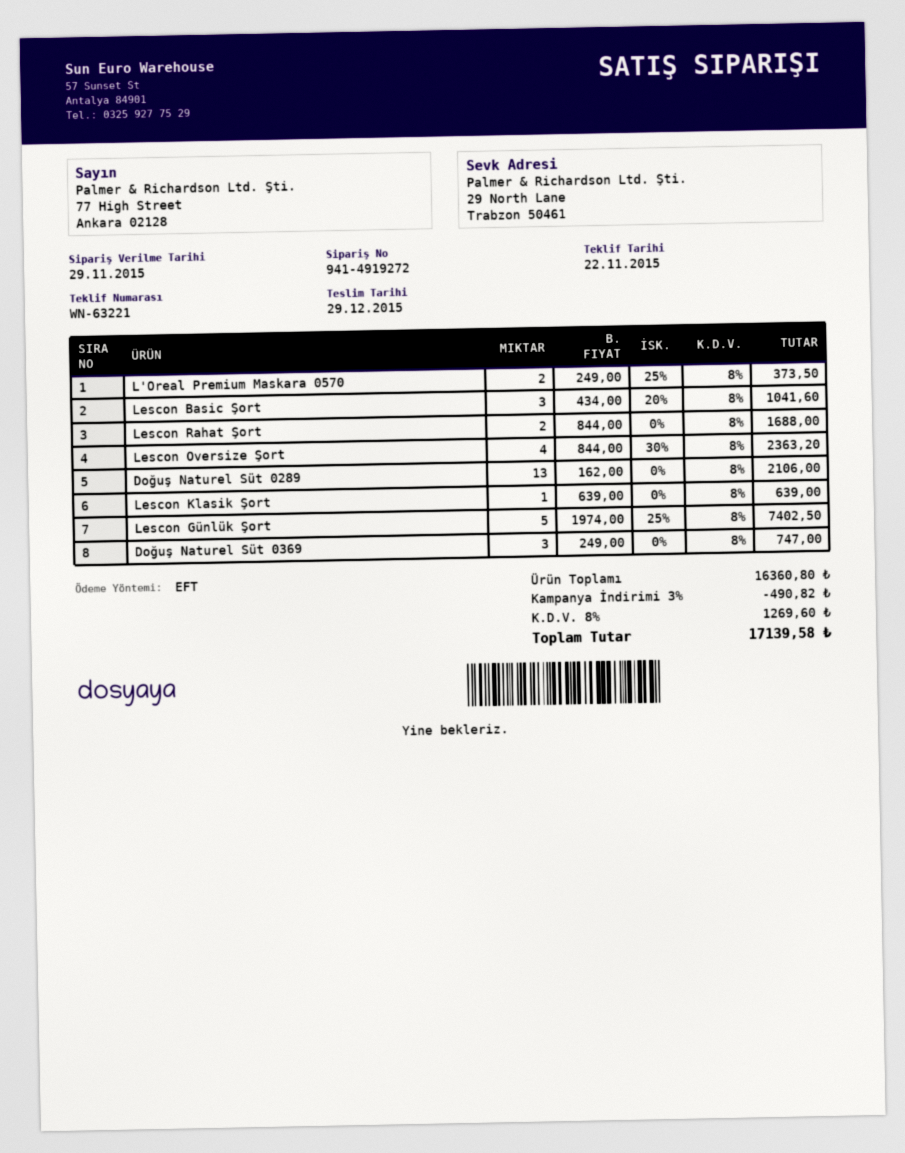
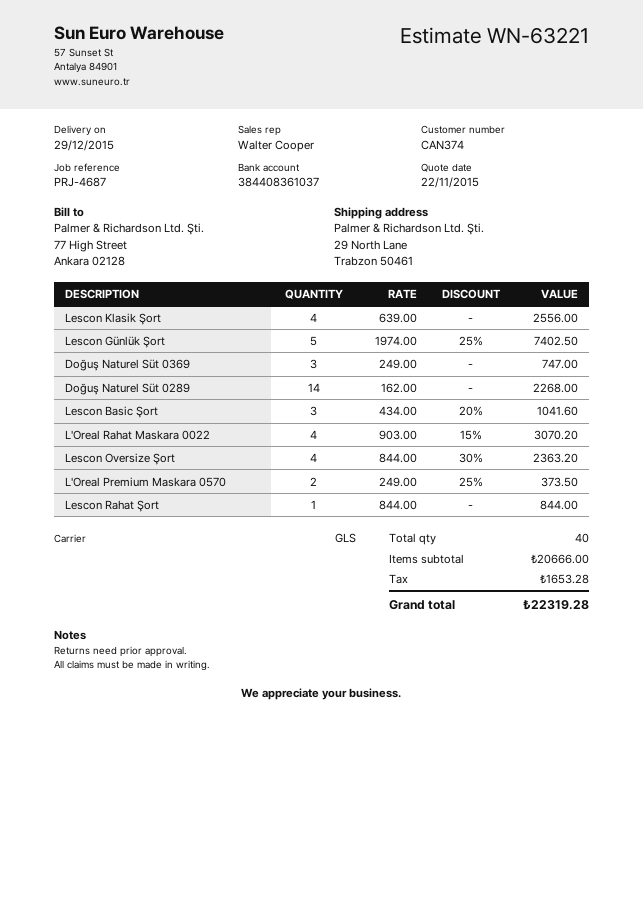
Lescon Rahat Şort: 2 x 844.00 = 1688.00 -> 1 x 844.00 = 844.00
Doğuş Naturel Süt 0289: 13 x 162.00 = 2106.00 -> 14 x 162.00 = 2268.00
Lescon Klasik Şort: 1 x 639.00 = 639.00 -> 4 x 639.00 = 2556.00
L'Oreal Rahat Maskara 0022: none -> 4 x 903.00 - 15% = 3070.20
subtotal: 16360.80 -> 20666.00
discount: 3% = 490.82 -> none
tax: 1269.60 -> 1653.28
total: 17139.58 -> 22319.28

